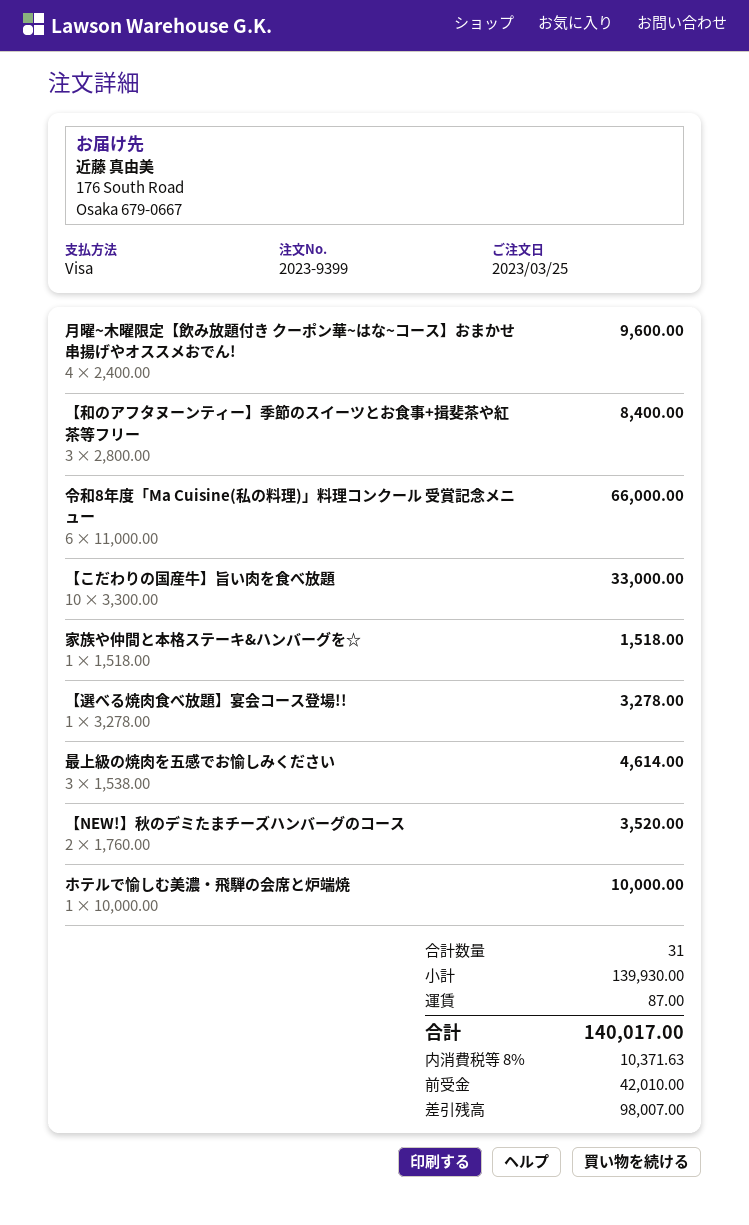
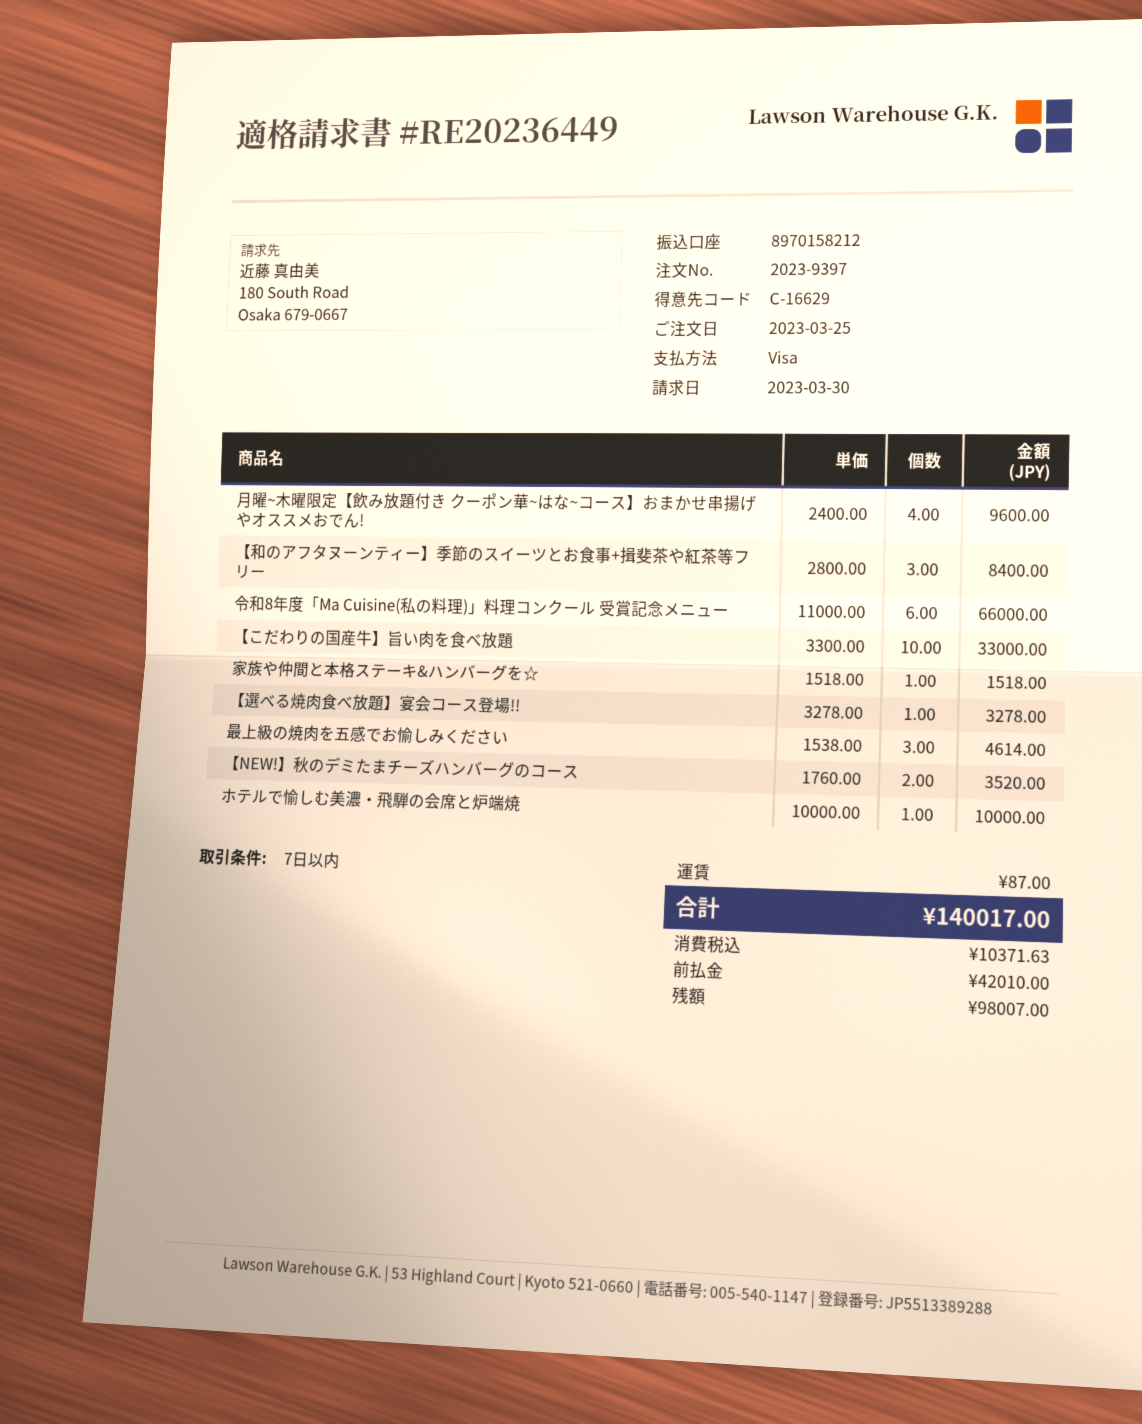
order number: 2023-9399 -> 2023-9397

